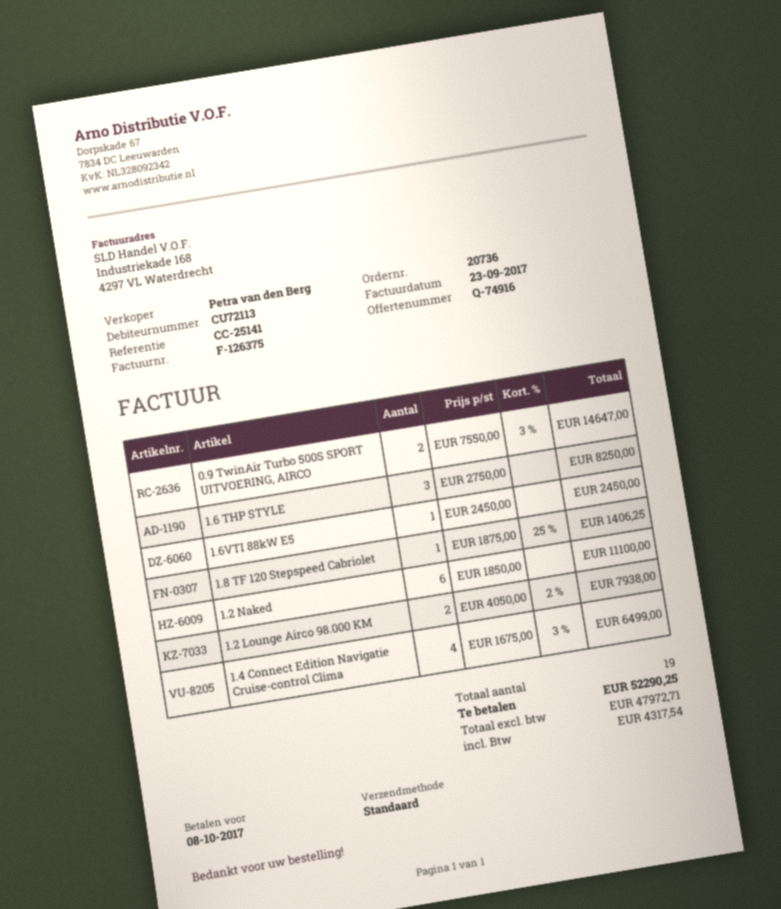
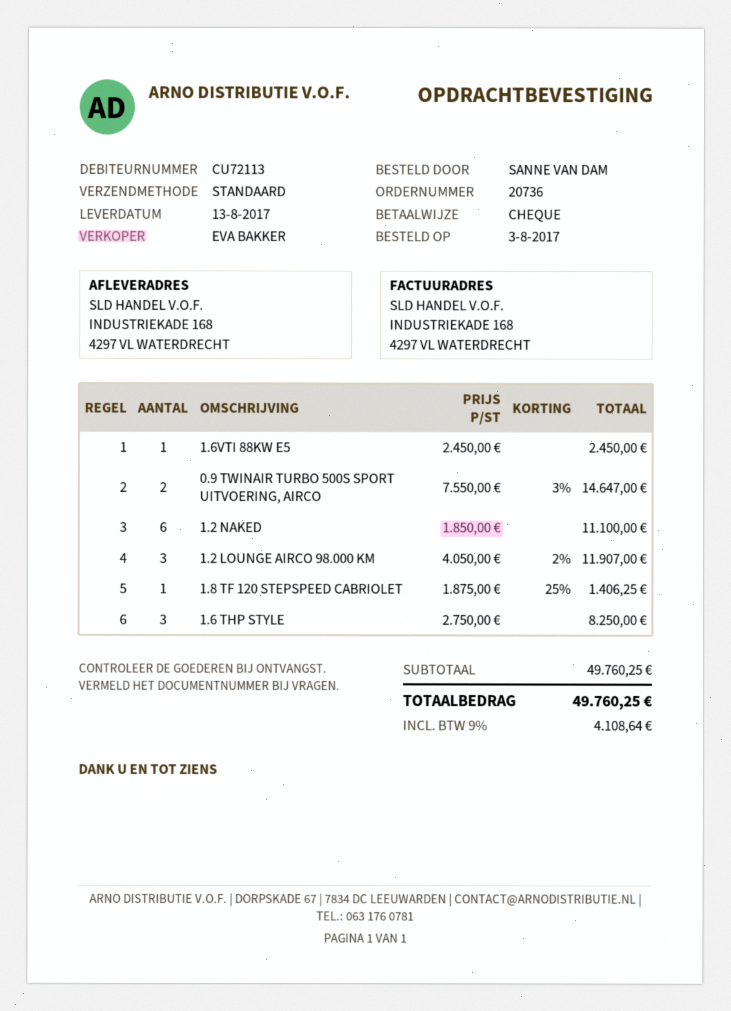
sales rep: Petra van den Berg -> EVA BAKKER
1.2 Lounge Airco 98.000 KM: 2 x 4050.00 - 2% = 7938.00 -> 3 x 4050.00 - 2% = 11907.00
1.4 Connect Edition Navigatie Cruise-control Clima: 4 x 1675.00 - 3% = 6499.00 -> none
tax: 4317.54 -> 4108.64
total: 52290.25 -> 49760.25

